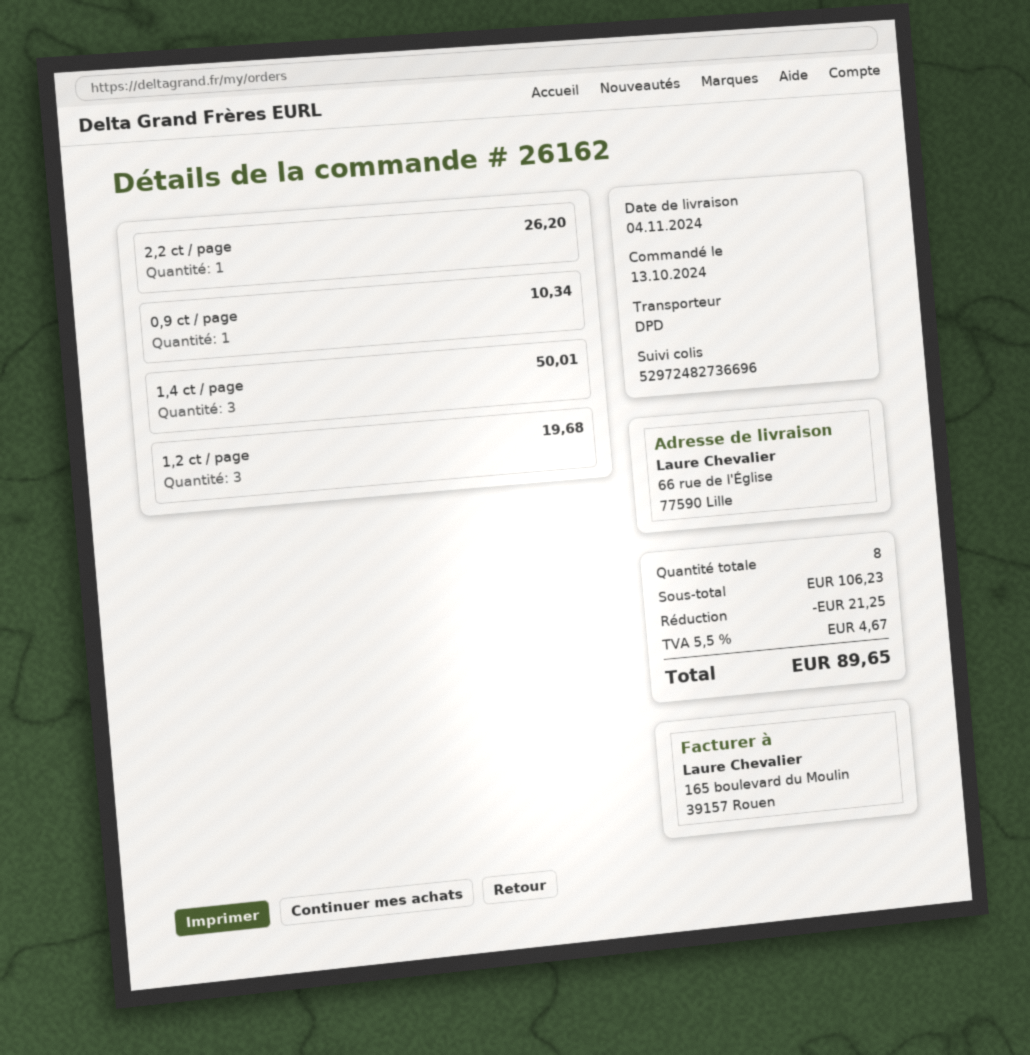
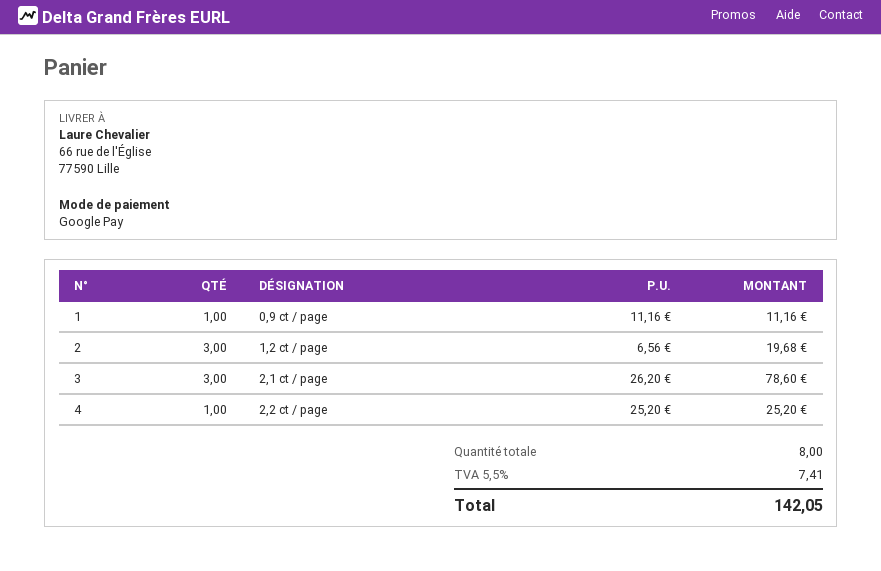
2,2 ct / page: 1 for 26.20 -> 1 for 25.20
0,9 ct / page: 1 for 10.34 -> 1 for 11.16
1,4 ct / page: 3 for 50.01 -> none
2,1 ct / page: none -> 3 for 78.60
discount: 21.25 -> none
tax: 5.5% = 4.67 -> 5.5% = 7.41
total: 89.65 -> 142.05

